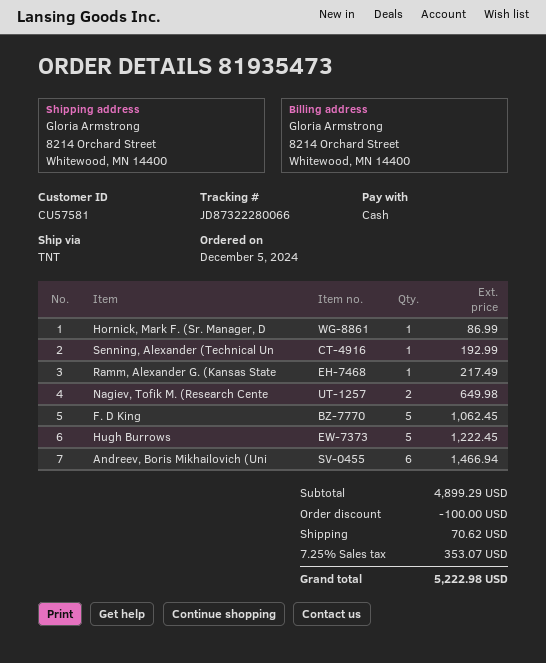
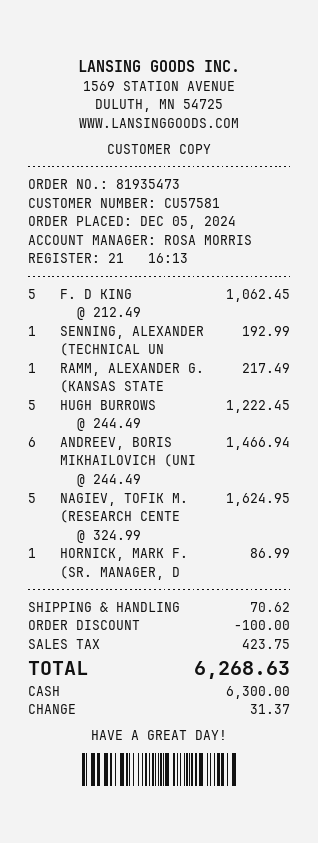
Nagiev, Tofik M. (Research Cente: 2 for 649.98 -> 5 for 1624.95
tax: 353.07 -> 423.75
total: 5222.98 -> 6268.63

